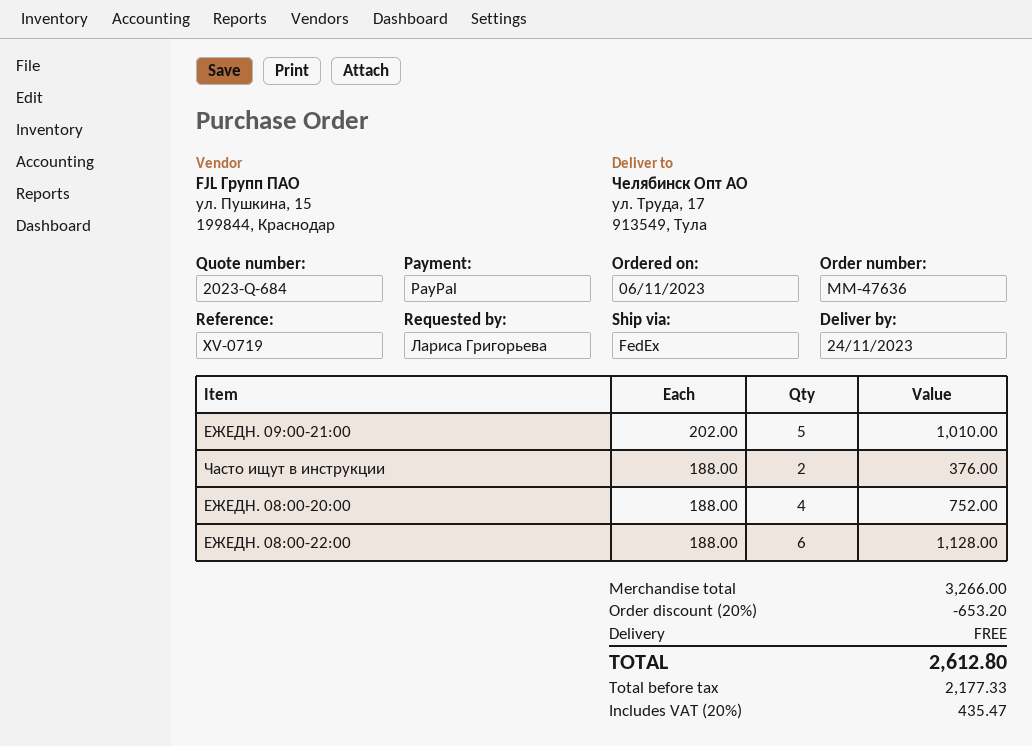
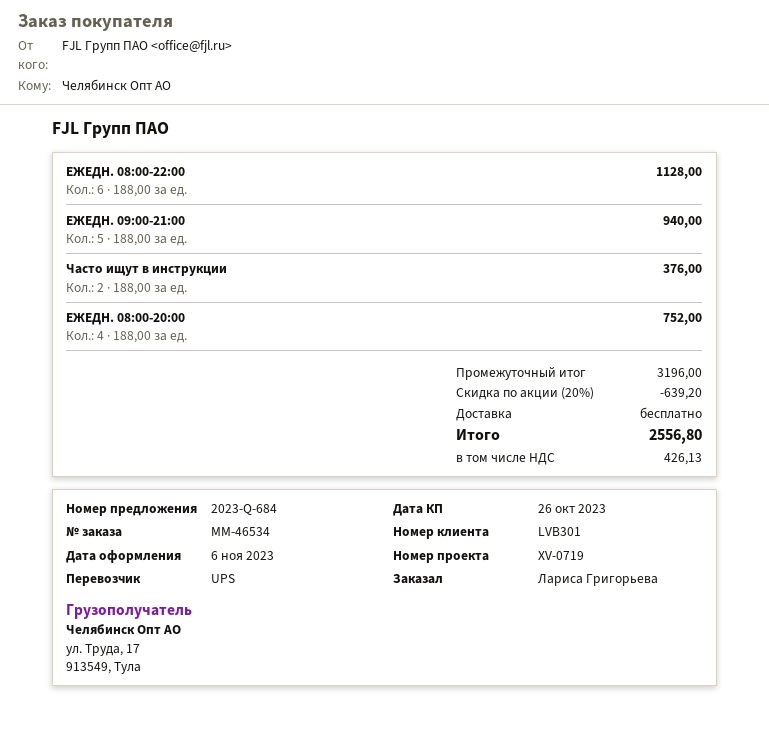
order number: MM-47636 -> MM-46534
shipping method: FedEx -> UPS
ЕЖЕДН. 09:00-21:00: 5 x 202.00 = 1010.00 -> 5 x 188.00 = 940.00
subtotal: 3266.00 -> 3196.00
discount: 20% = 653.20 -> 20% = 639.20
tax: 435.47 -> 426.13
total: 2612.80 -> 2556.80

